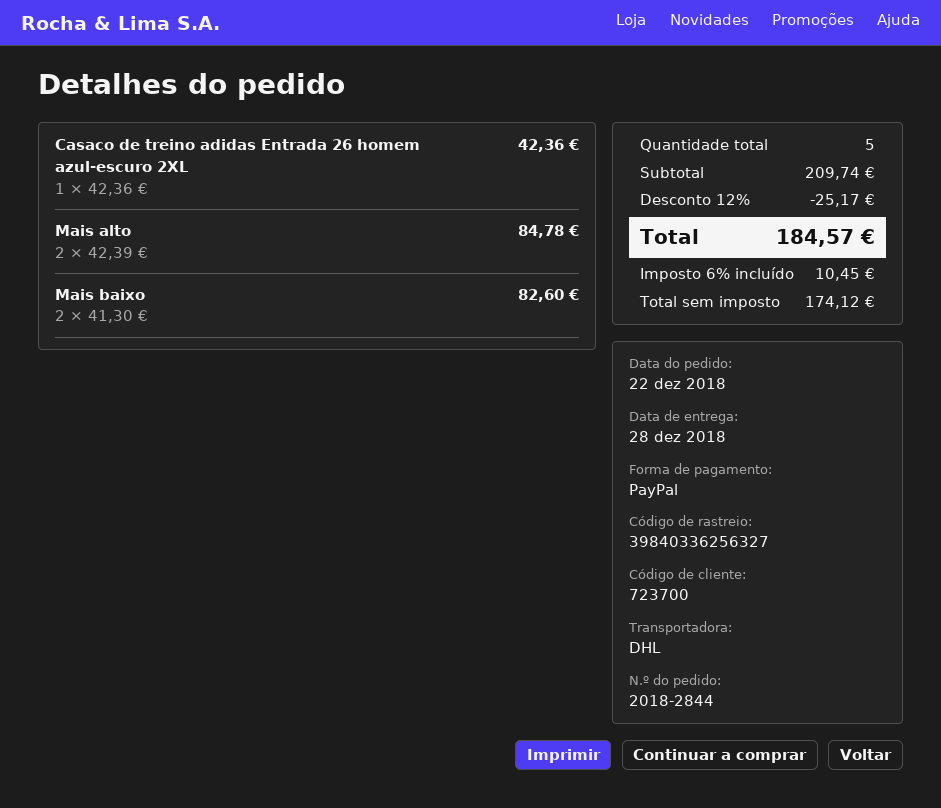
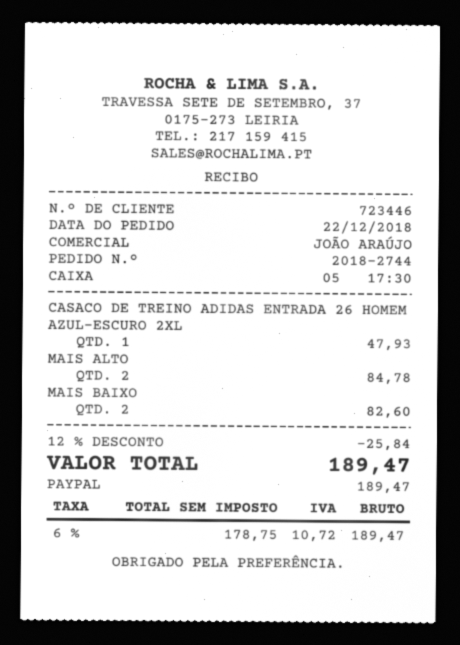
order number: 2018-2844 -> 2018-2744
customer number: 723700 -> 723446
Casaco de treino adidas Entrada 26 homem azul-escuro 2XL: 1 for 42.36 -> 1 for 47.93
discount: 12% = 25.17 -> 12% = 25.84
net: 174.12 -> 178.75
tax: 6% = 10.45 -> 6% = 10.72
total: 184.57 -> 189.47

